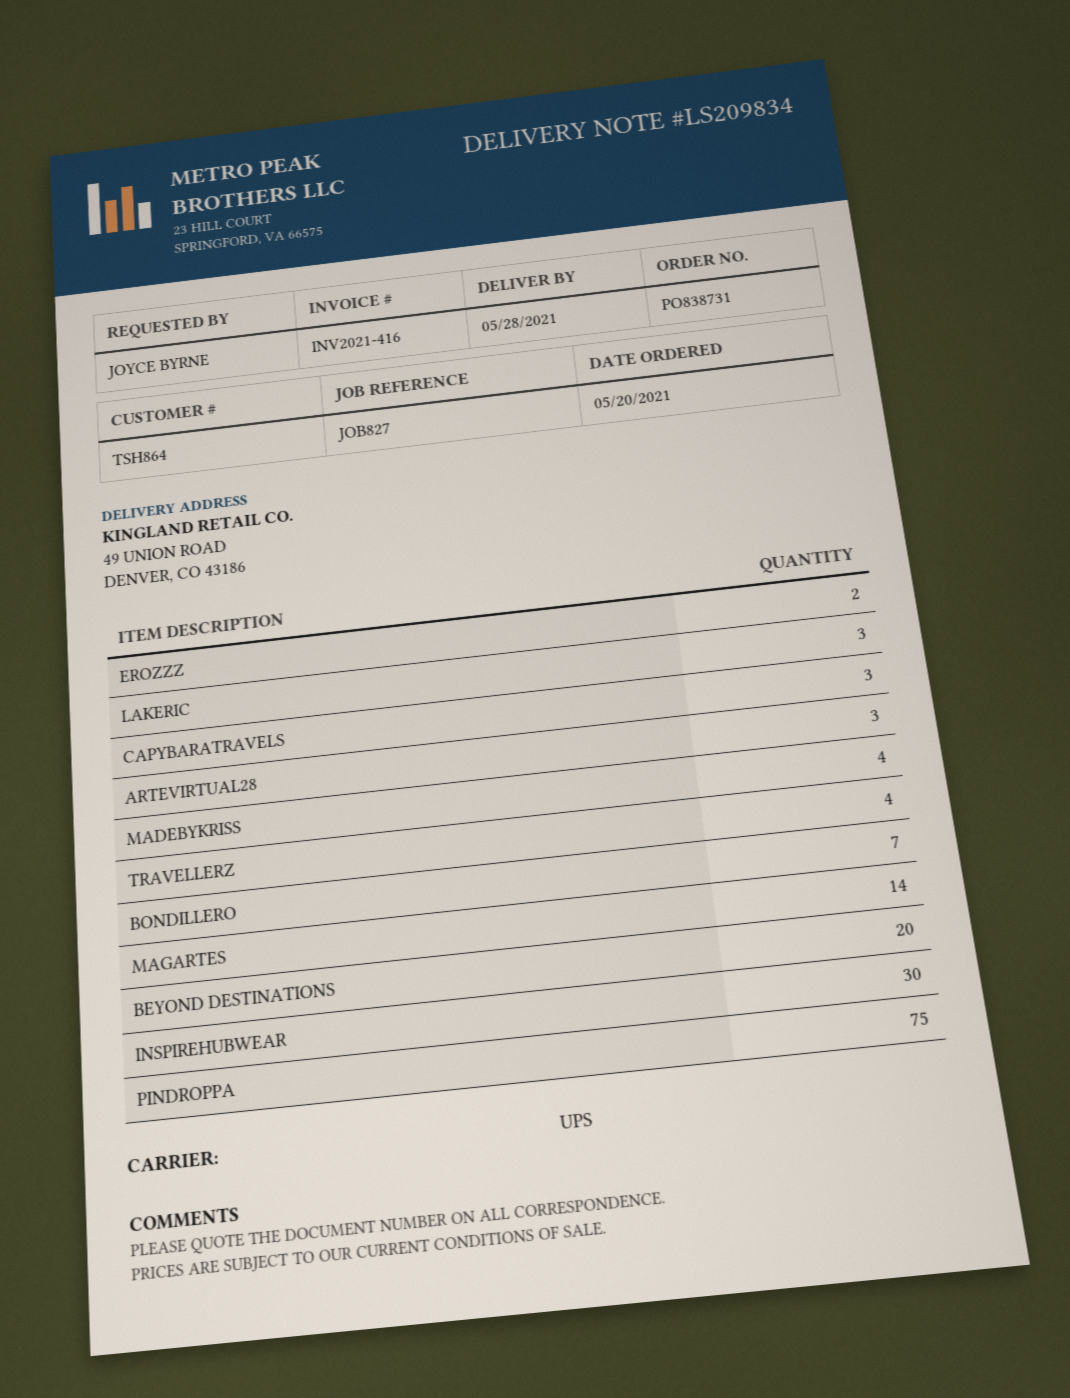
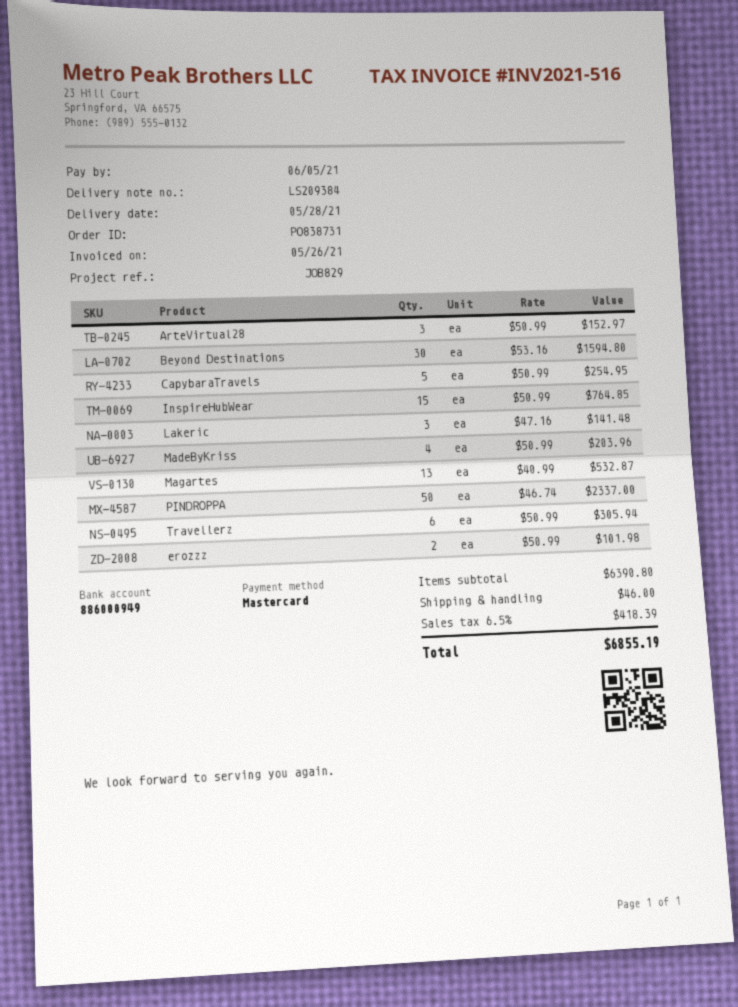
delivery note number: LS209834 -> LS209384
invoice number: INV2021-416 -> INV2021-516
reference: JOB827 -> JOB829
CAPYBARATRAVELS: 3 -> 5
TRAVELLERZ: 4 -> 6
BONDILLERO: 7 -> none
MAGARTES: 14 -> 13
BEYOND DESTINATIONS: 20 -> 30
INSPIREHUBWEAR: 30 -> 15
PINDROPPA: 75 -> 50

